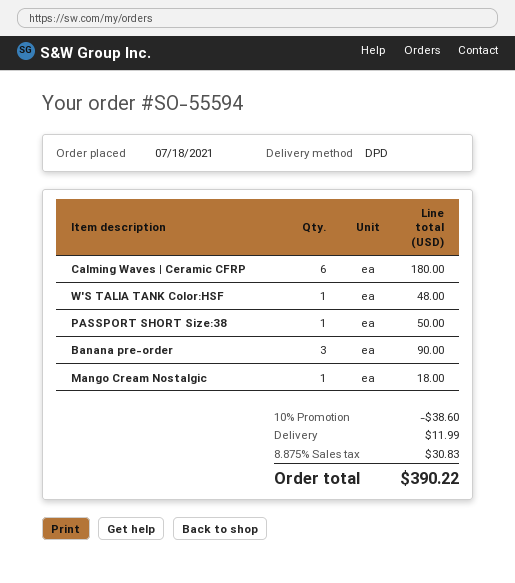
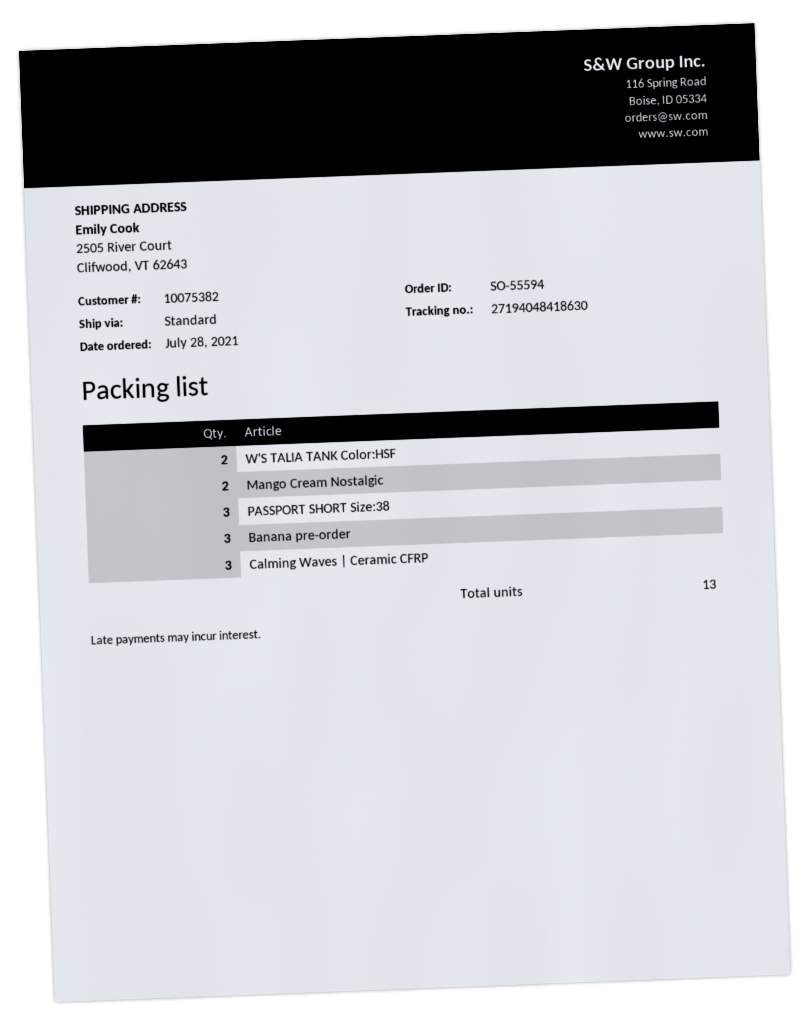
order date: 2021-07-18 -> 2021-07-28
shipping method: DPD -> standard
Calming Waves | Ceramic CFRP: 6 -> 3
W'S TALIA TANK Color:HSF: 1 -> 2
PASSPORT SHORT Size:38: 1 -> 3
Mango Cream Nostalgic: 1 -> 2

